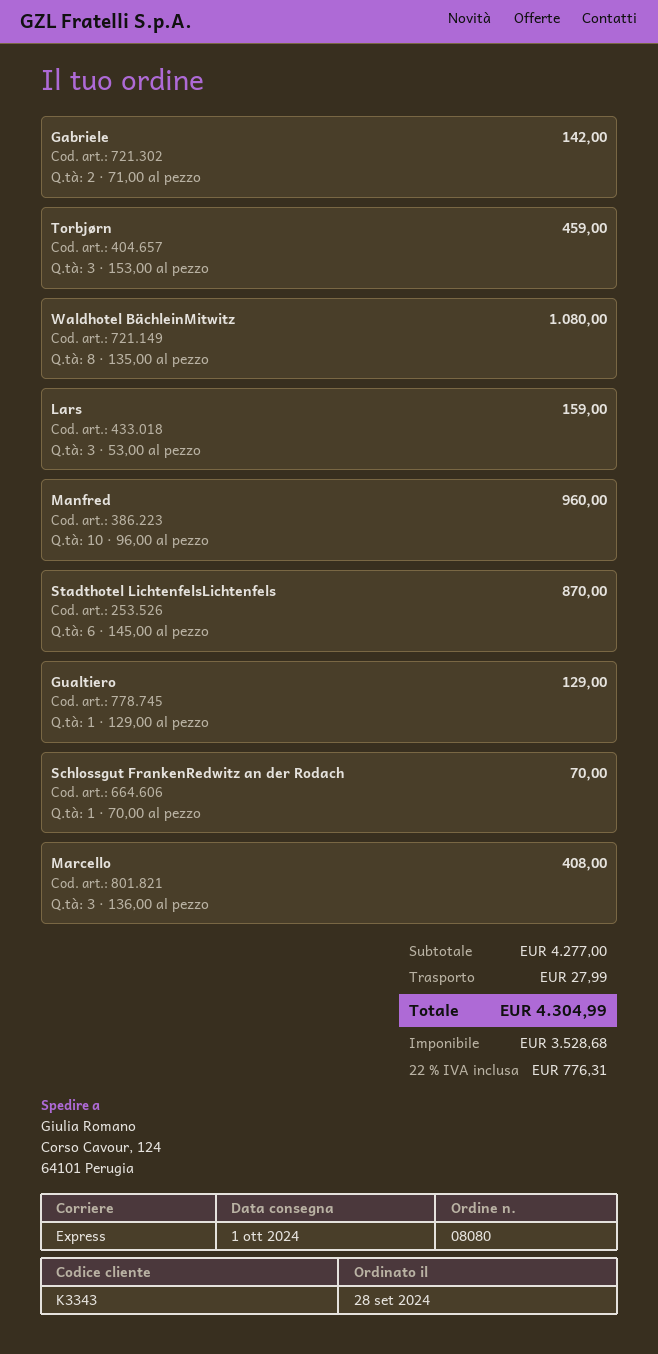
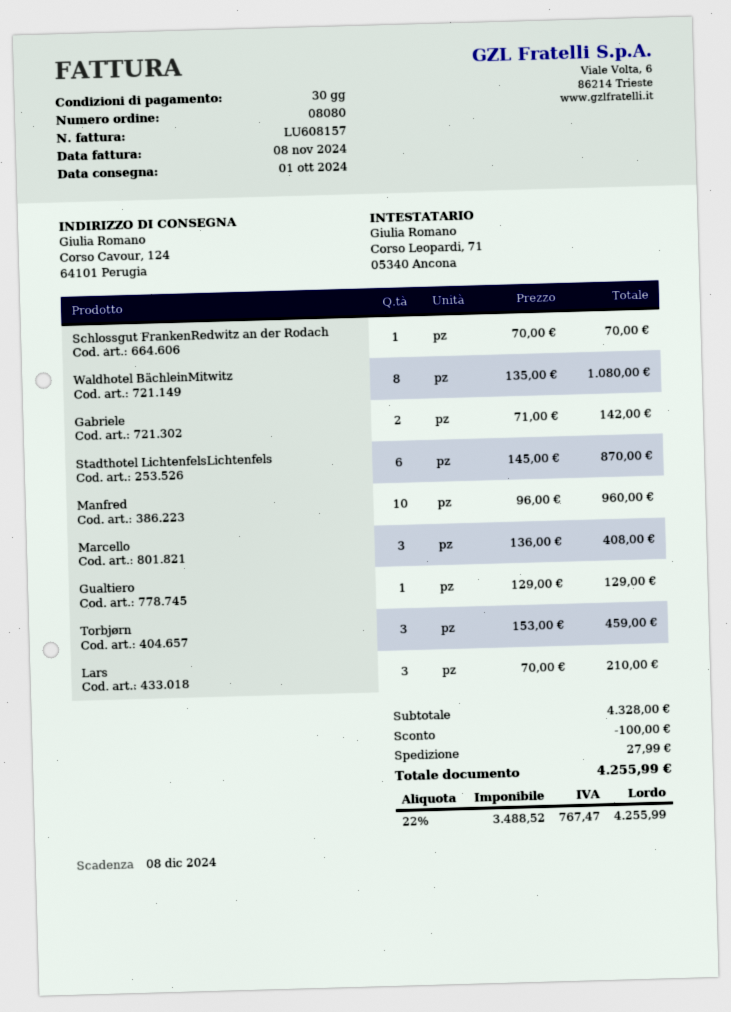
Lars: 3 x 53.00 = 159.00 -> 3 x 70.00 = 210.00
subtotal: 4277.00 -> 4328.00
discount: none -> 100.00
net: 3528.68 -> 3488.52
tax: 22% = 776.31 -> 22% = 767.47
total: 4304.99 -> 4255.99

